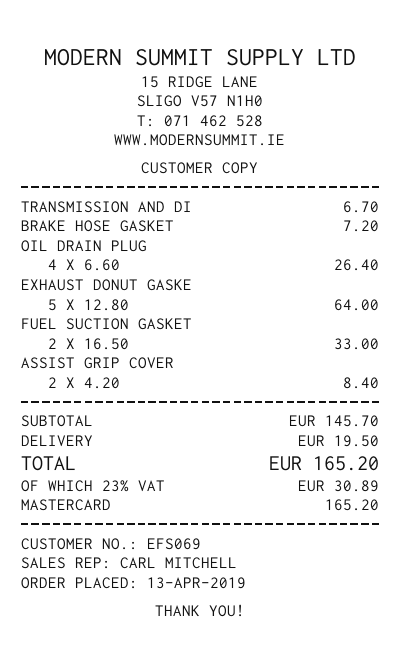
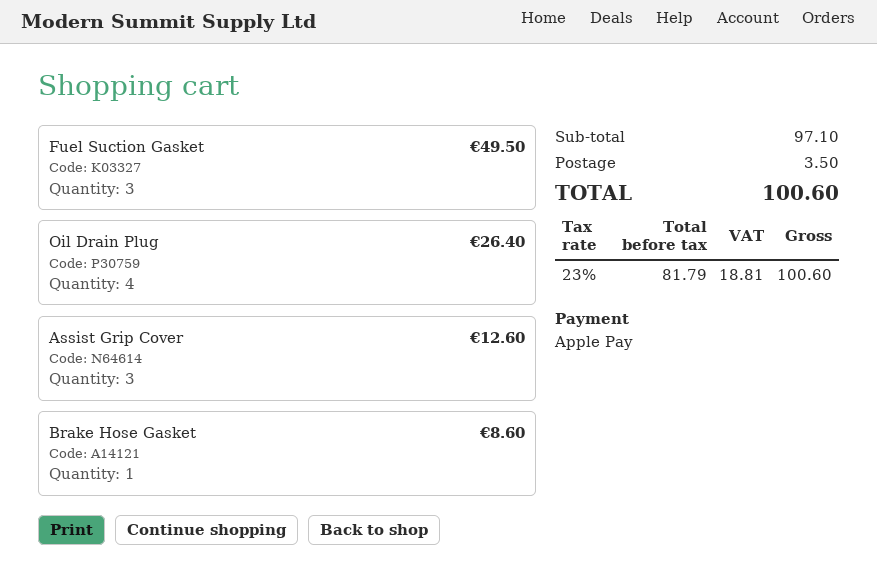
payment method: Mastercard -> Apple Pay
TRANSMISSION AND DI: 1 for 6.70 -> none
BRAKE HOSE GASKET: 1 for 7.20 -> 1 for 8.60
EXHAUST DONUT GASKE: 5 for 64.00 -> none
FUEL SUCTION GASKET: 2 for 33.00 -> 3 for 49.50
ASSIST GRIP COVER: 2 for 8.40 -> 3 for 12.60
subtotal: 145.70 -> 97.10
shipping: 19.50 -> 3.50
tax: 23% = 30.89 -> 23% = 18.81
total: 165.20 -> 100.60

